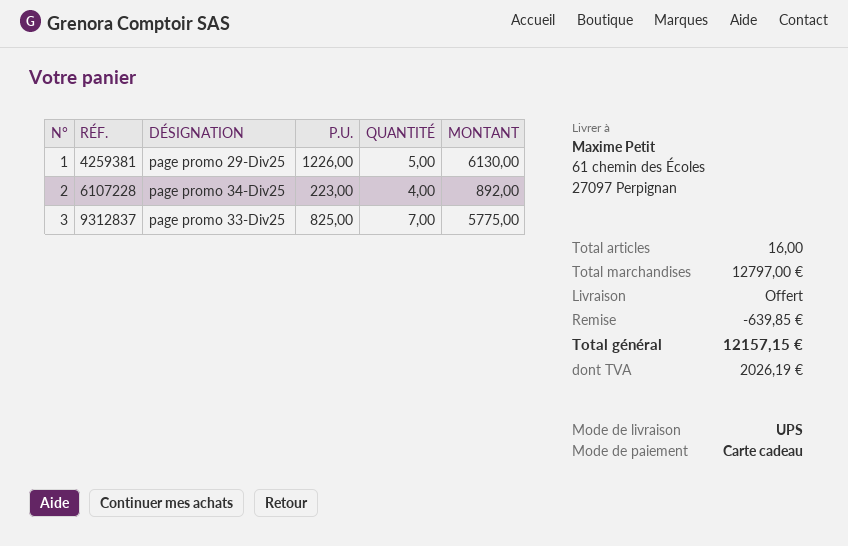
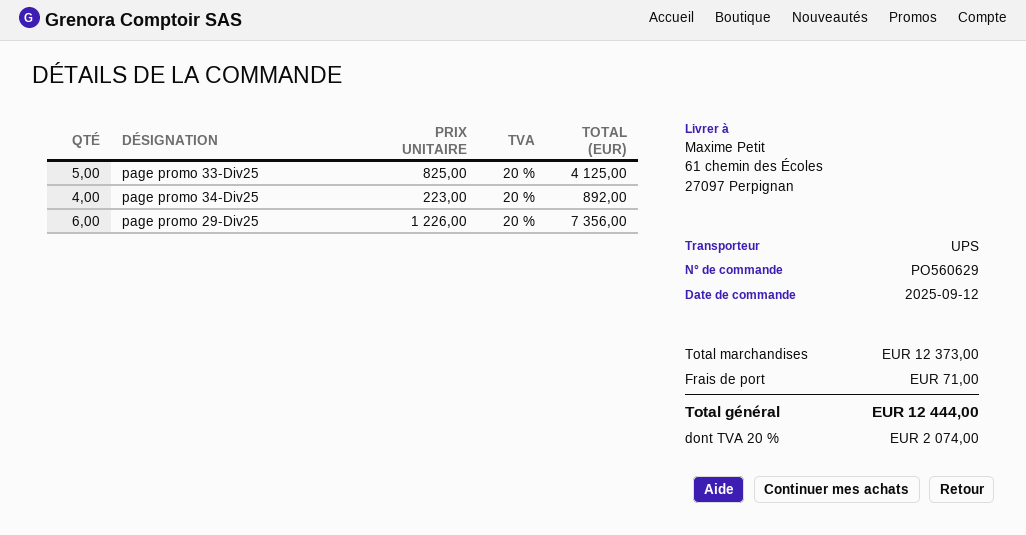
page promo 29-Div25: 5 x 1226.00 = 6130.00 -> 6 x 1226.00 = 7356.00
page promo 33-Div25: 7 x 825.00 = 5775.00 -> 5 x 825.00 = 4125.00
subtotal: 12797.00 -> 12373.00
discount: 639.85 -> none
shipping: 0.00 -> 71.00
tax: 2026.19 -> 2074.00
total: 12157.15 -> 12444.00

